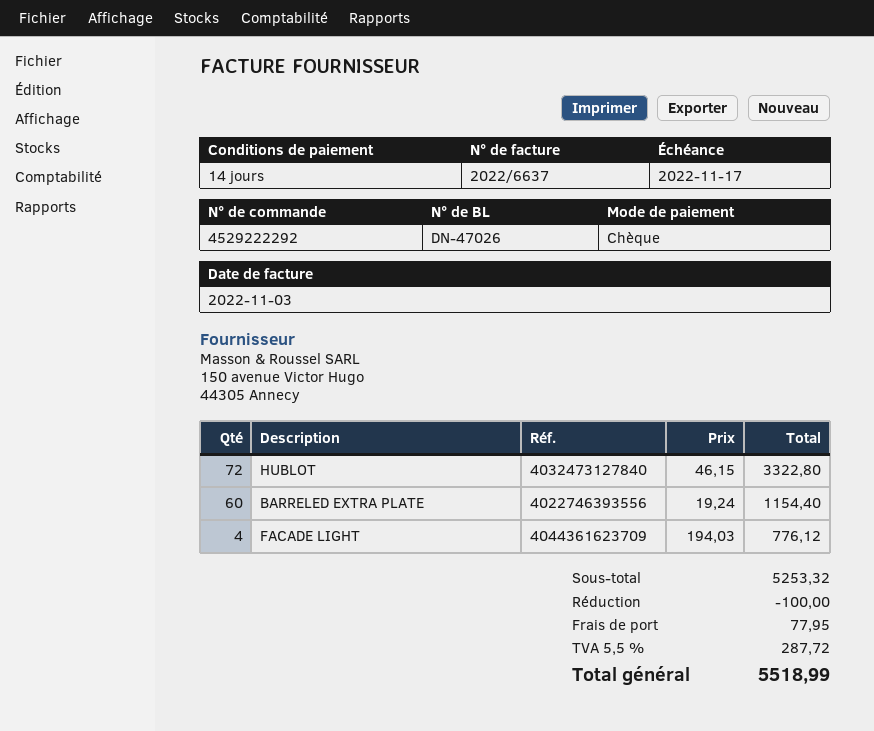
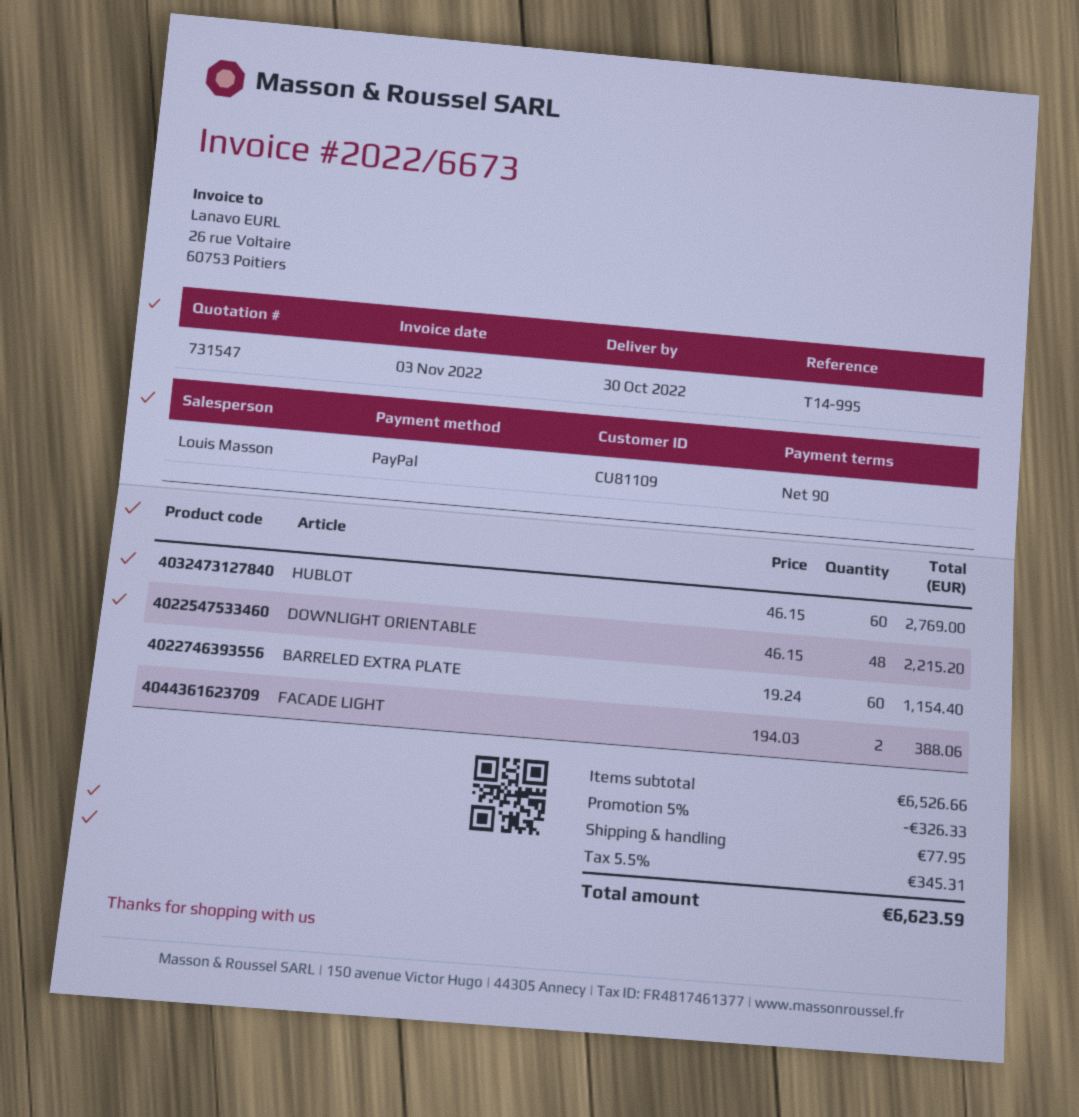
invoice number: 2022/6637 -> 2022/6673
payment terms: 14 days -> 90 days
payment method: cheque -> PayPal
HUBLOT: 72 x 46.15 = 3322.80 -> 60 x 46.15 = 2769.00
FACADE LIGHT: 4 x 194.03 = 776.12 -> 2 x 194.03 = 388.06
DOWNLIGHT ORIENTABLE: none -> 48 x 46.15 = 2215.20
subtotal: 5253.32 -> 6526.66
discount: 100.00 -> 326.33
tax: 5.5% = 287.72 -> 5.5% = 345.31
total: 5518.99 -> 6623.59

